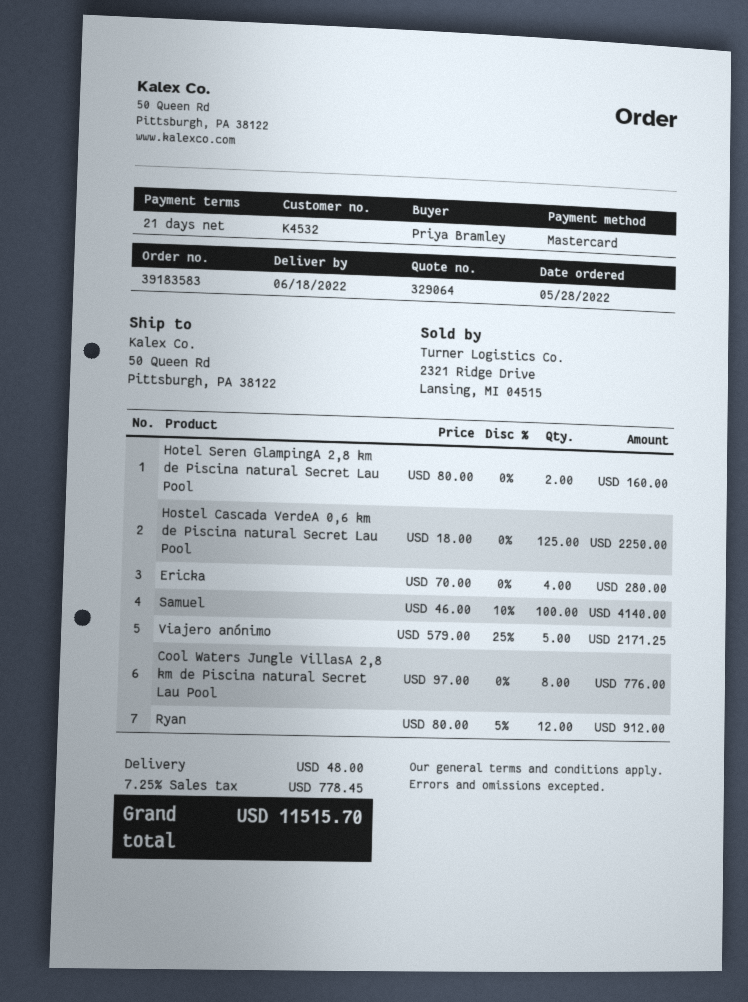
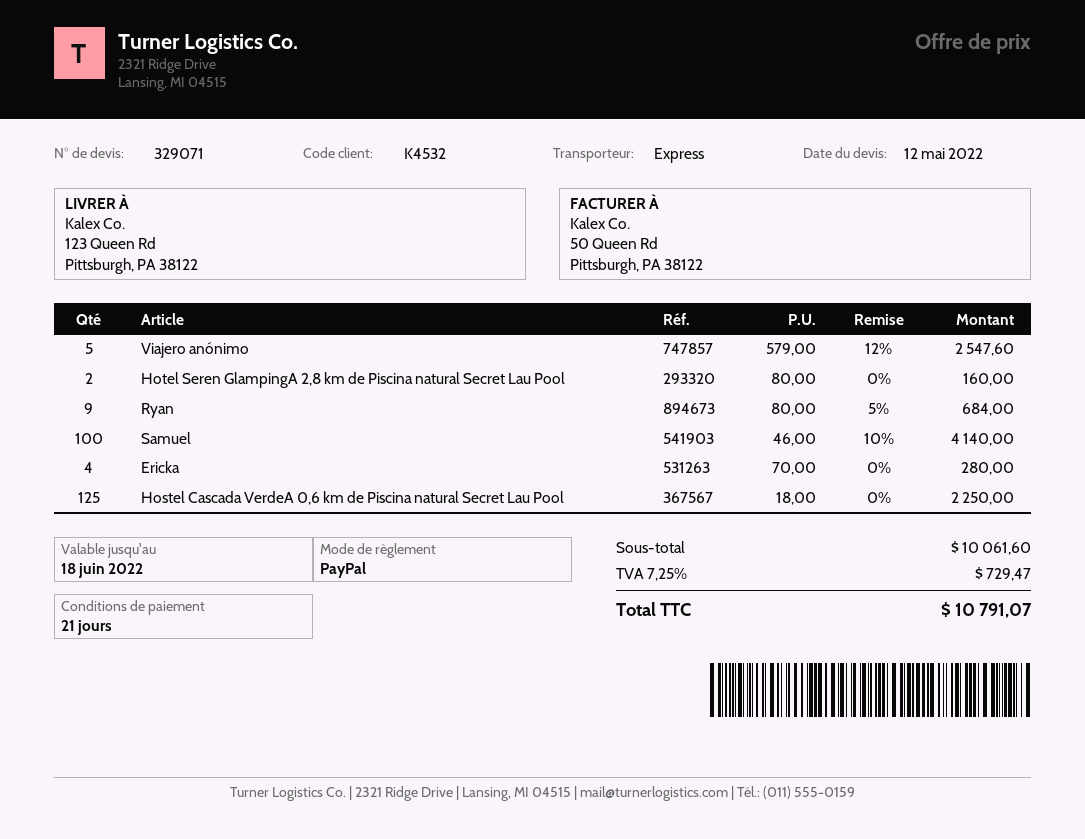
quote number: 329064 -> 329071
payment method: Mastercard -> PayPal
ship to: 50 Queen Rd, Pittsburgh, PA 38122 -> 123 Queen Rd, Pittsburgh, PA 38122
Viajero anónimo: 5 x 579.00 - 25% = 2171.25 -> 5 x 579.00 - 12% = 2547.60
Cool Waters Jungle VillasA 2,8 km de Piscina natural Secret Lau Pool: 8 x 97.00 = 776.00 -> none
Ryan: 12 x 80.00 - 5% = 912.00 -> 9 x 80.00 - 5% = 684.00
shipping: 48.00 -> none
tax: 7.25% = 778.45 -> 7.25% = 729.47
total: 11515.70 -> 10791.07

